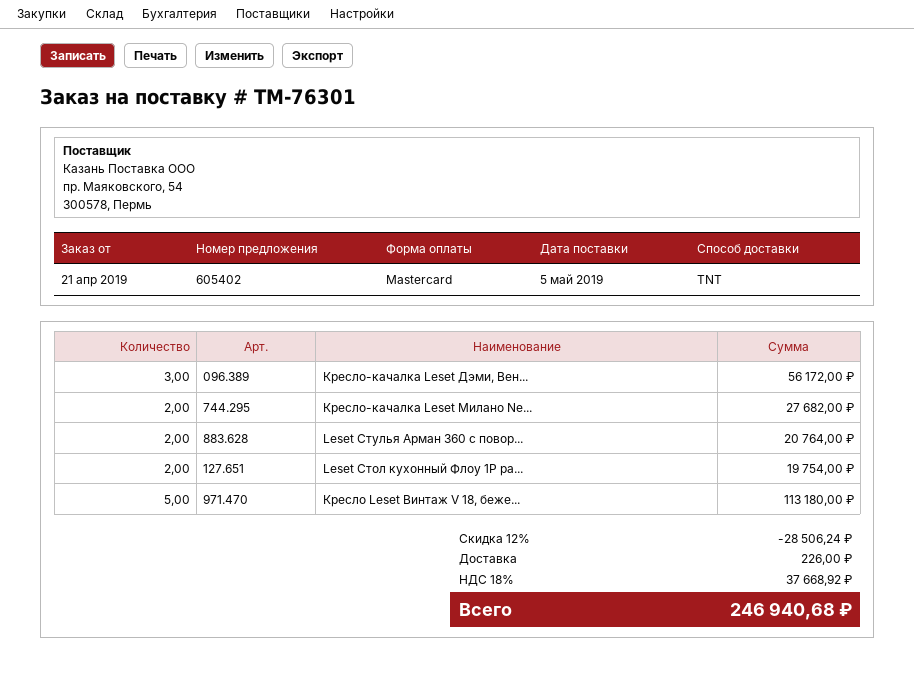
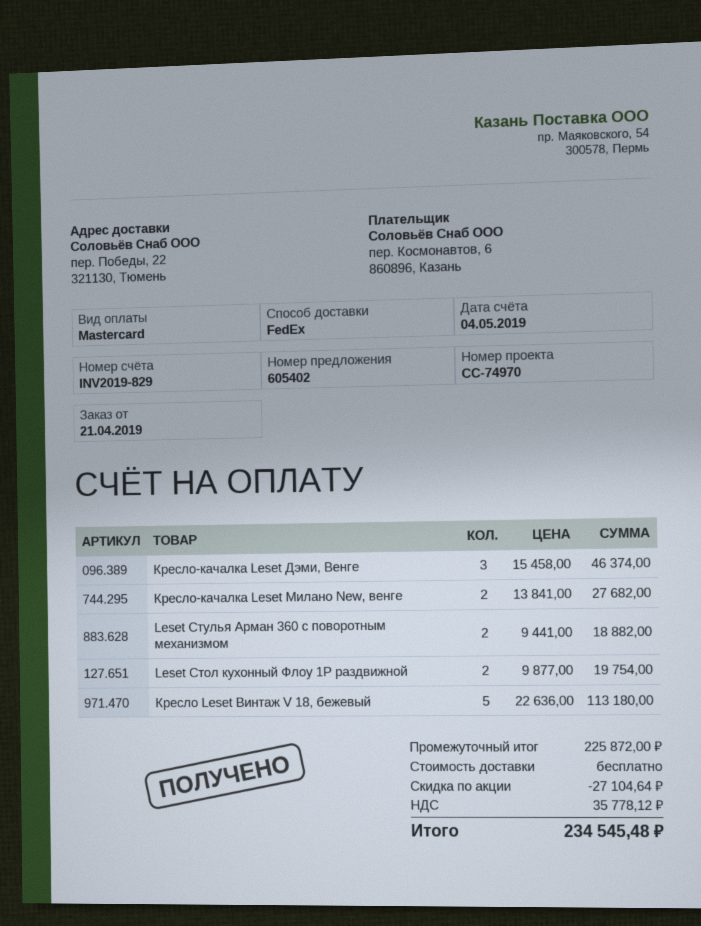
shipping method: TNT -> FedEx
Кресло-качалка Leset Дэми, Вен...: 3 for 56172.00 -> 3 for 46374.00
Leset Стулья Арман 360 с повор...: 2 for 20764.00 -> 2 for 18882.00
discount: 28506.24 -> 27104.64
shipping: 226.00 -> 0.00
tax: 37668.92 -> 35778.12
total: 246940.68 -> 234545.48

